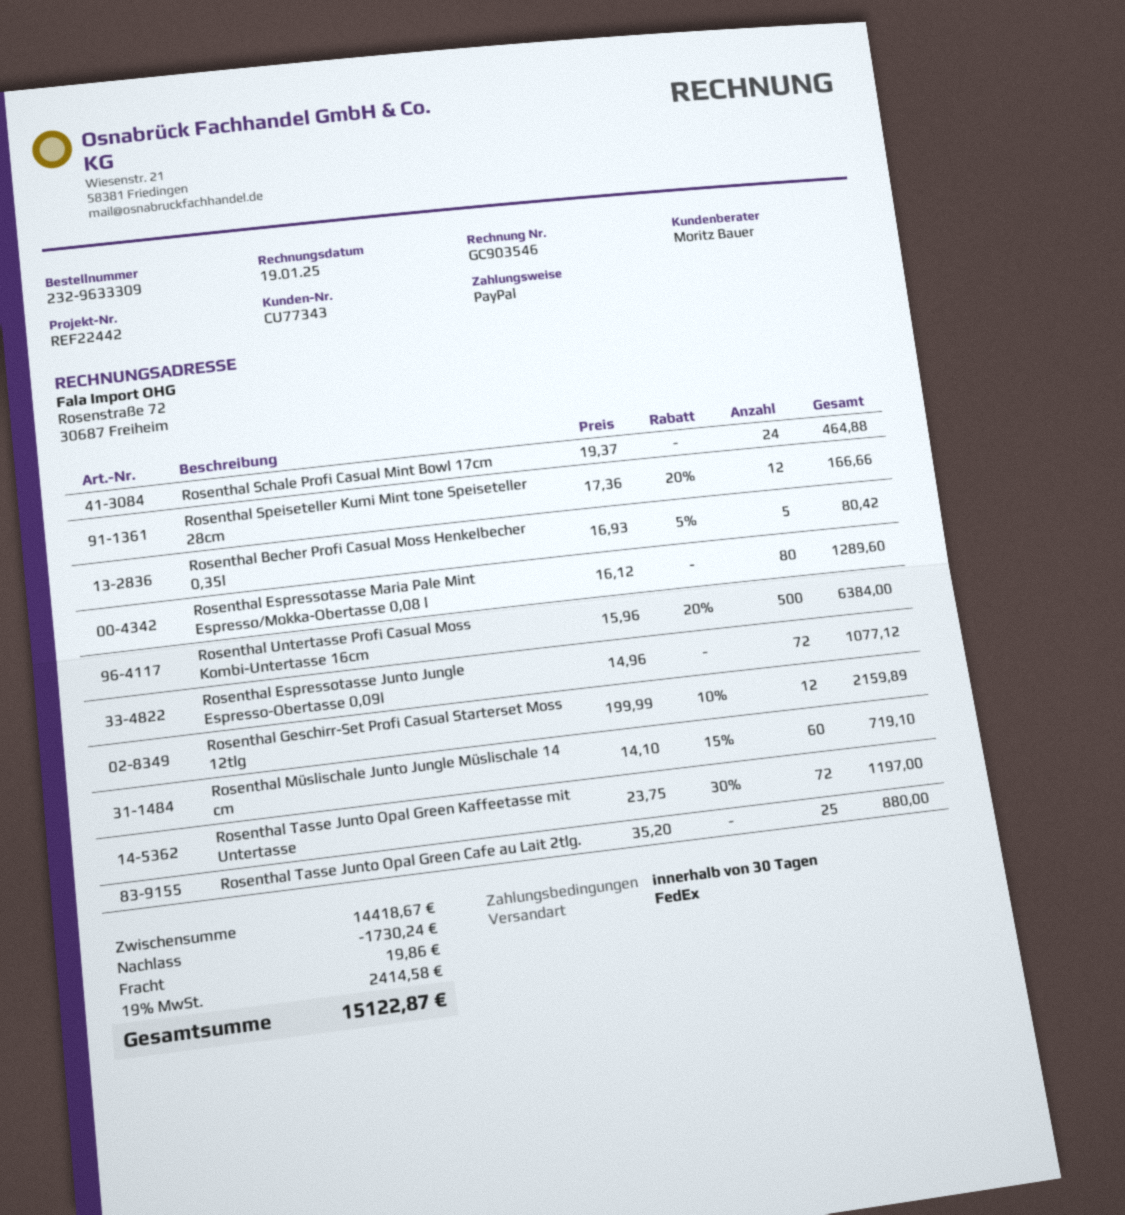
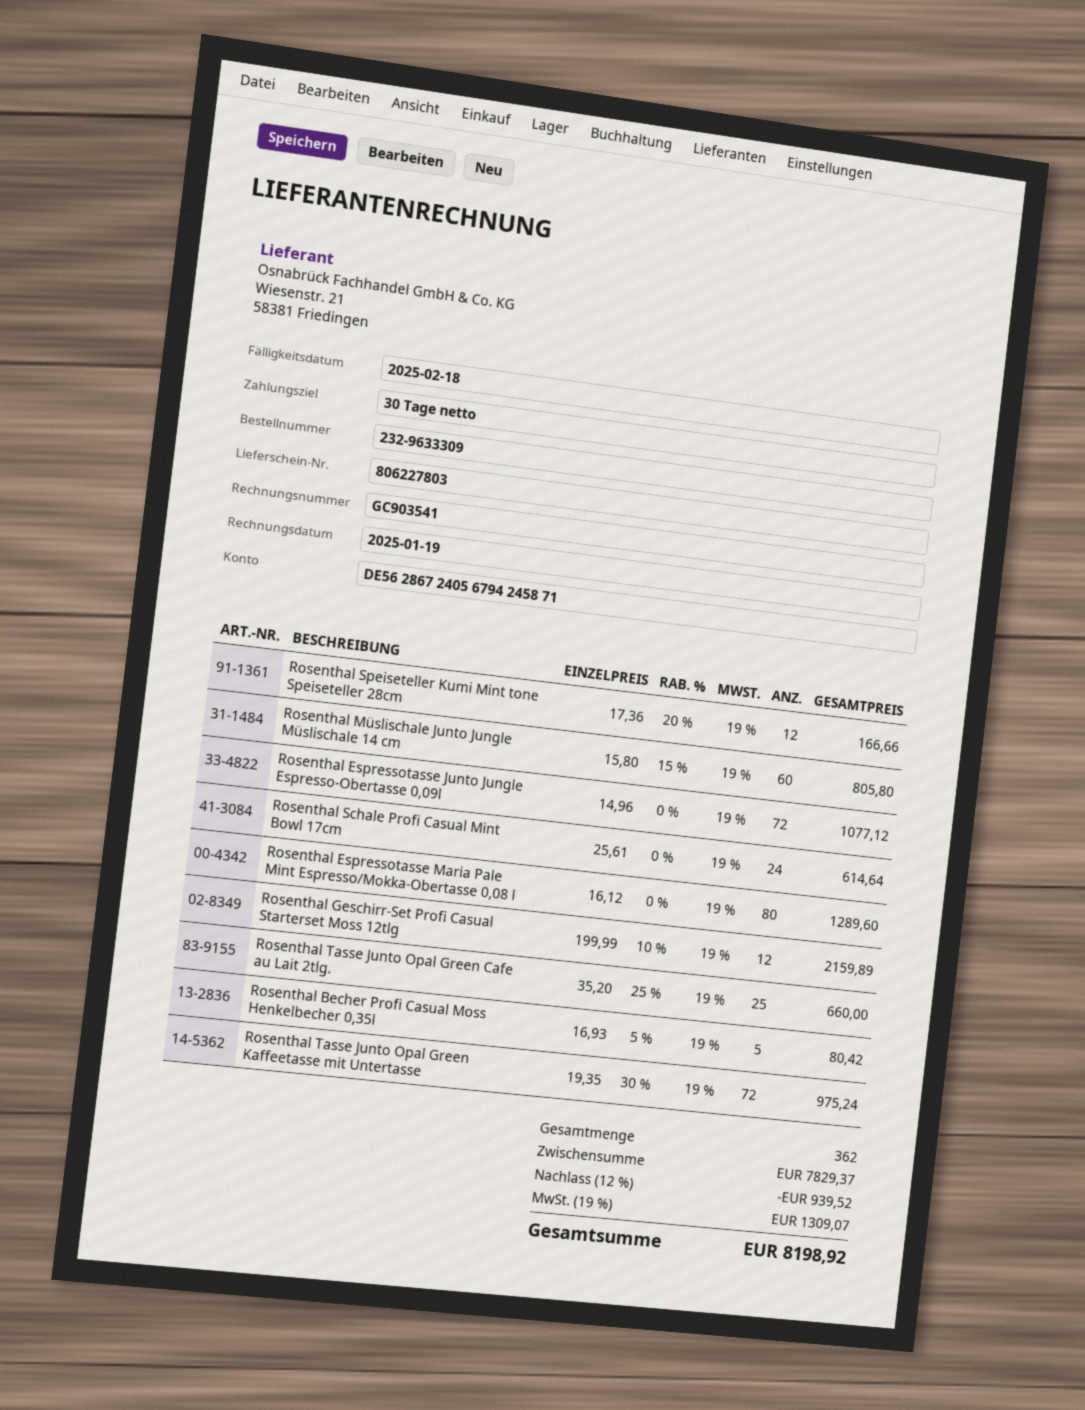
invoice number: GC903546 -> GC903541
Rosenthal Schale Profi Casual Mint Bowl 17cm: 24 x 19.37 = 464.88 -> 24 x 25.61 = 614.64
Rosenthal Untertasse Profi Casual Moss Kombi-Untertasse 16cm: 500 x 15.96 - 20% = 6384.00 -> none
Rosenthal Müslischale Junto Jungle Müslischale 14 cm: 60 x 14.10 - 15% = 719.10 -> 60 x 15.80 - 15% = 805.80
Rosenthal Tasse Junto Opal Green Kaffeetasse mit Untertasse: 72 x 23.75 - 30% = 1197.00 -> 72 x 19.35 - 30% = 975.24
Rosenthal Tasse Junto Opal Green Cafe au Lait 2tlg.: 25 x 35.20 = 880.00 -> 25 x 35.20 - 25% = 660.00
subtotal: 14418.67 -> 7829.37
discount: 1730.24 -> 939.52
shipping: 19.86 -> none
tax: 19% = 2414.58 -> 19% = 1309.07
total: 15122.87 -> 8198.92

